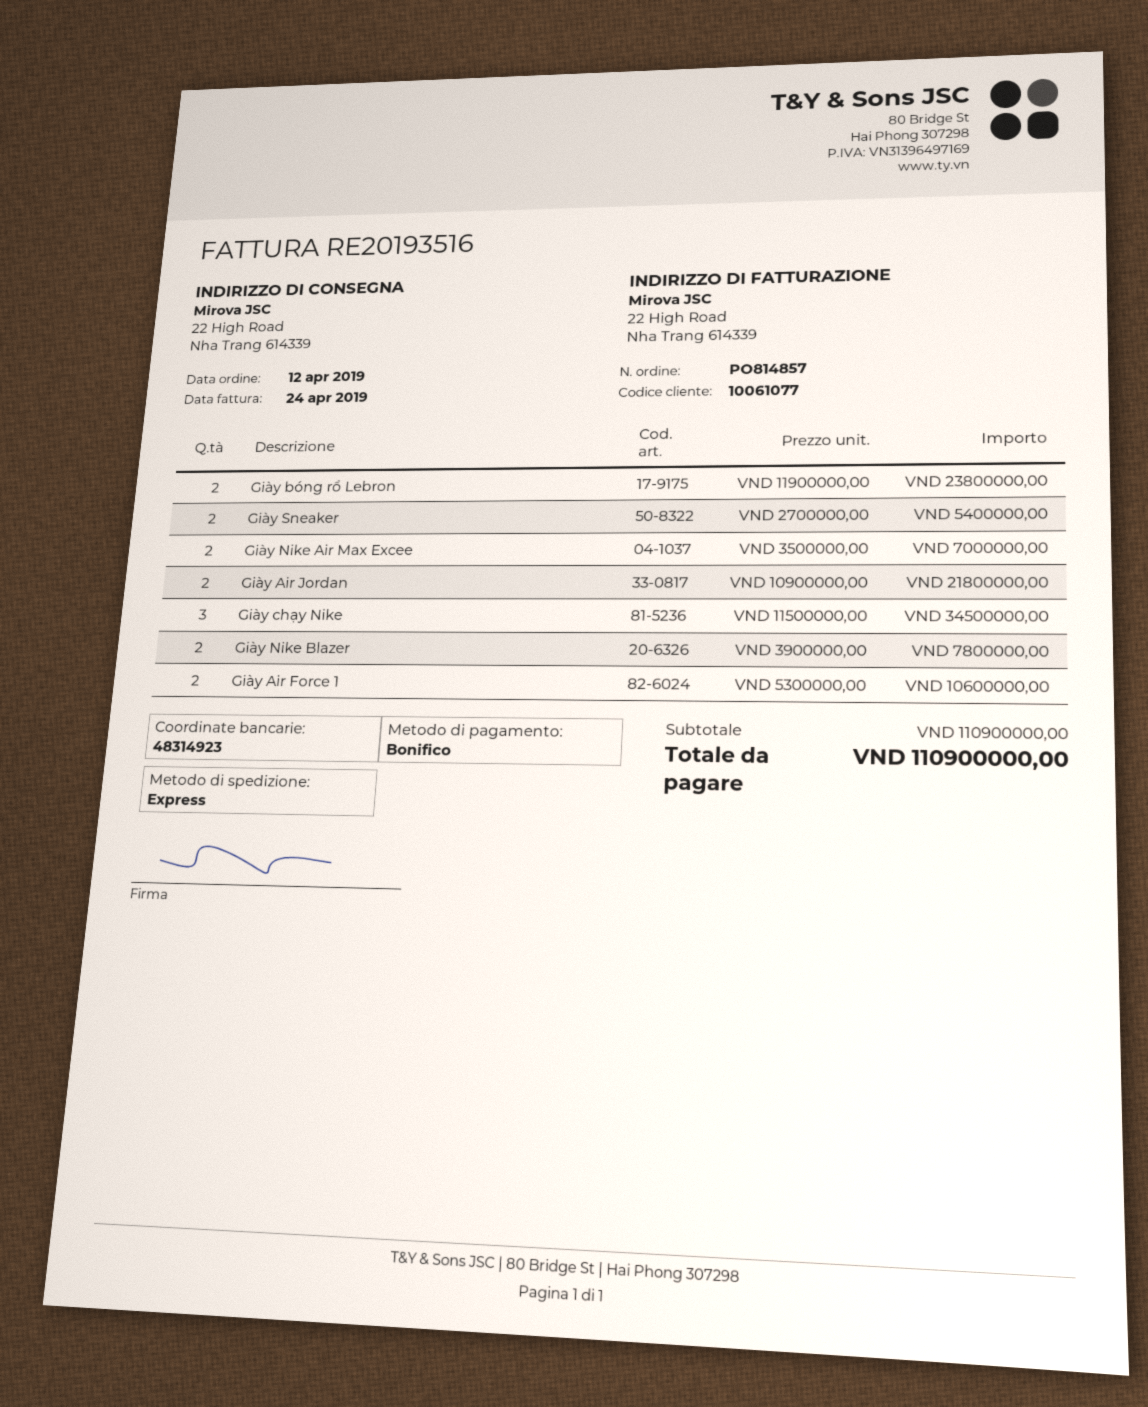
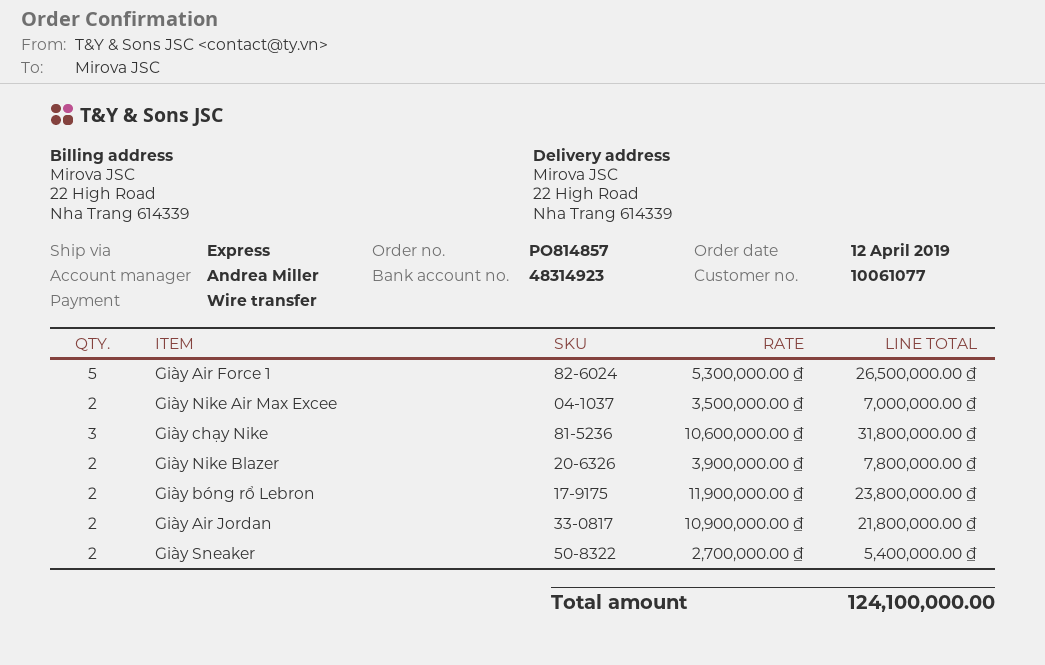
Giày chạy Nike: 3 x 11500000.00 = 34500000.00 -> 3 x 10600000.00 = 31800000.00
Giày Air Force 1: 2 x 5300000.00 = 10600000.00 -> 5 x 5300000.00 = 26500000.00
total: 110900000.00 -> 124100000.00

